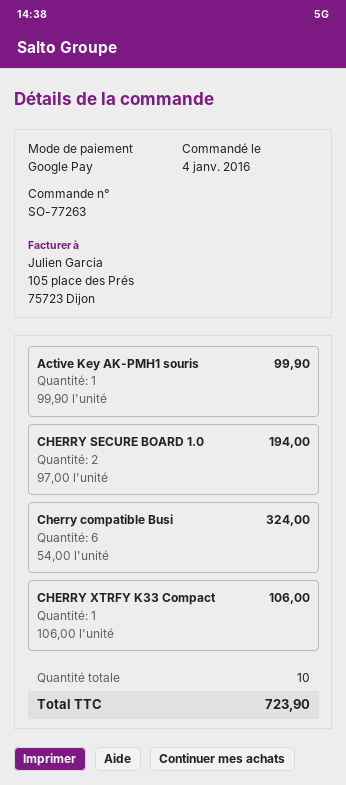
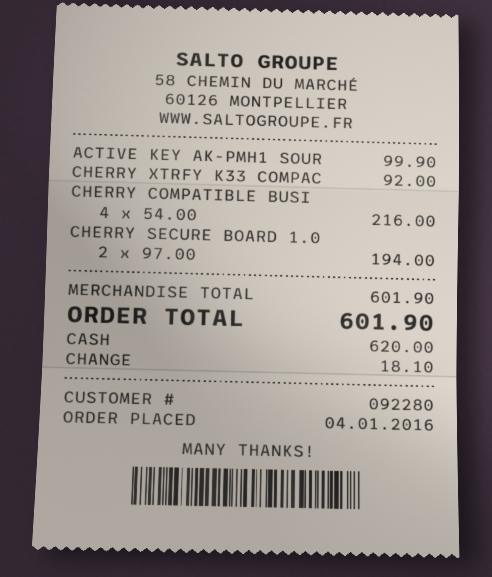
payment method: Google Pay -> cash
Cherry compatible Busi: 6 x 54.00 = 324.00 -> 4 x 54.00 = 216.00
CHERRY XTRFY K33 Compact: 1 x 106.00 = 106.00 -> 1 x 92.00 = 92.00
total: 723.90 -> 601.90

